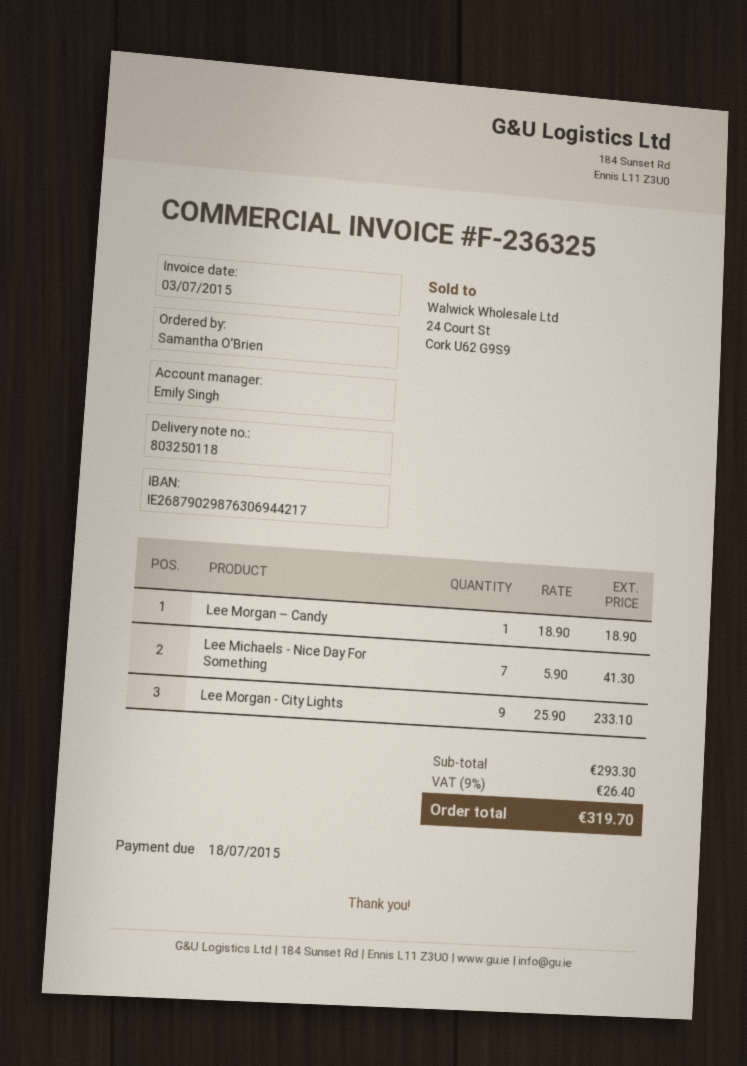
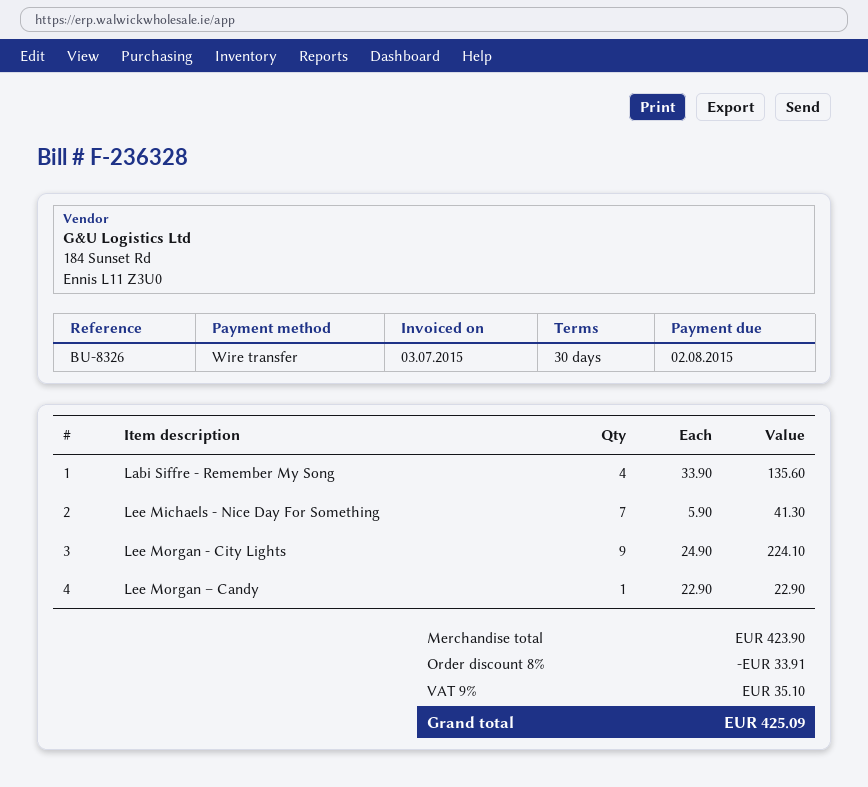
invoice number: F-236325 -> F-236328
due date: 2015-07-18 -> 2015-08-02
Lee Morgan – Candy: 1 x 18.90 = 18.90 -> 1 x 22.90 = 22.90
Lee Morgan - City Lights: 9 x 25.90 = 233.10 -> 9 x 24.90 = 224.10
Labi Siffre - Remember My Song: none -> 4 x 33.90 = 135.60
subtotal: 293.30 -> 423.90
discount: none -> 8% = 33.91
tax: 9% = 26.40 -> 9% = 35.10
total: 319.70 -> 425.09

